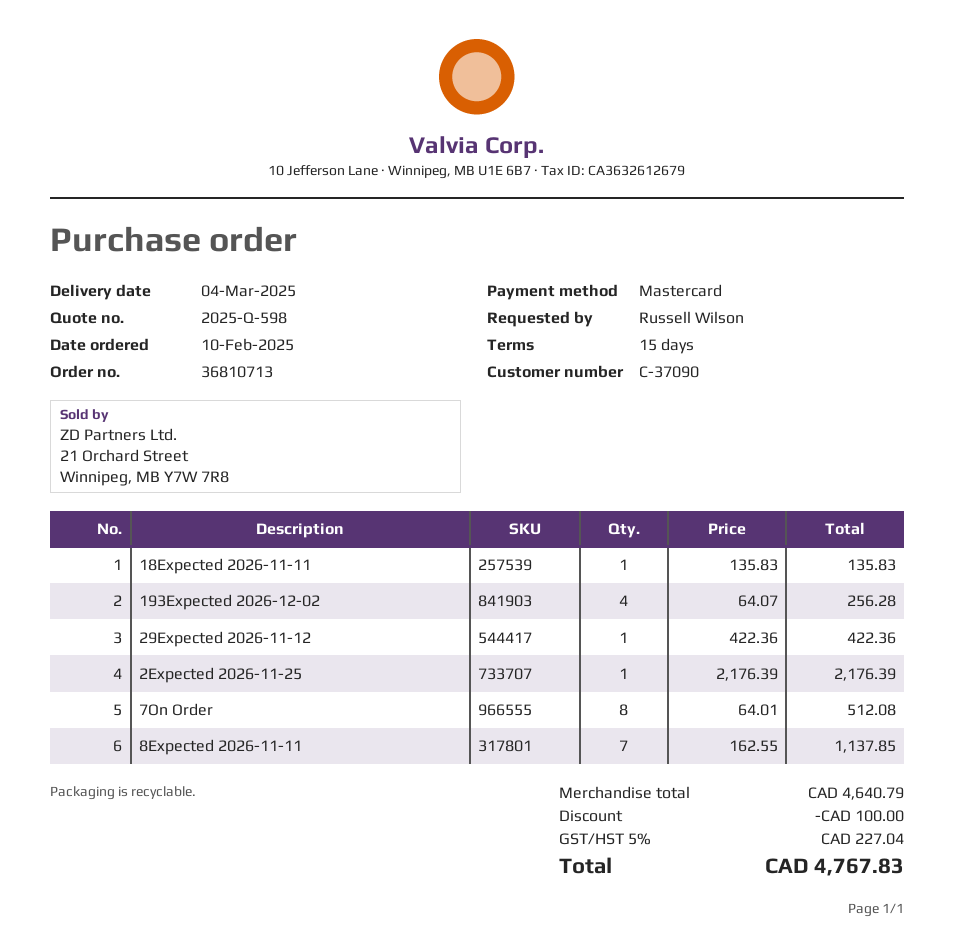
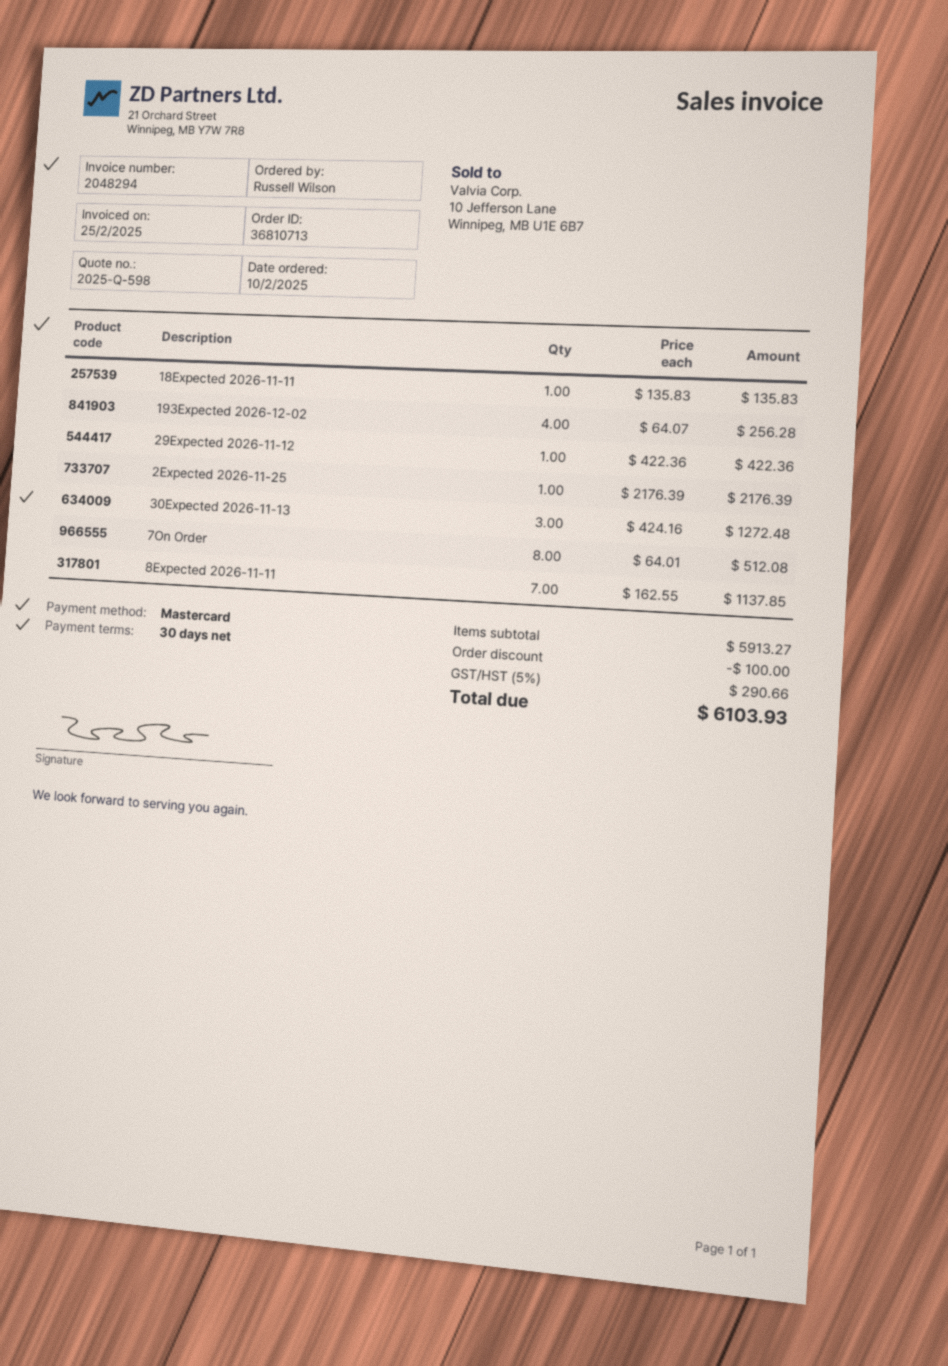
payment terms: 15 days -> 30 days
30Expected 2026-11-13: none -> 3 x 424.16 = 1272.48
subtotal: 4640.79 -> 5913.27
tax: 5% = 227.04 -> 5% = 290.66
total: 4767.83 -> 6103.93

